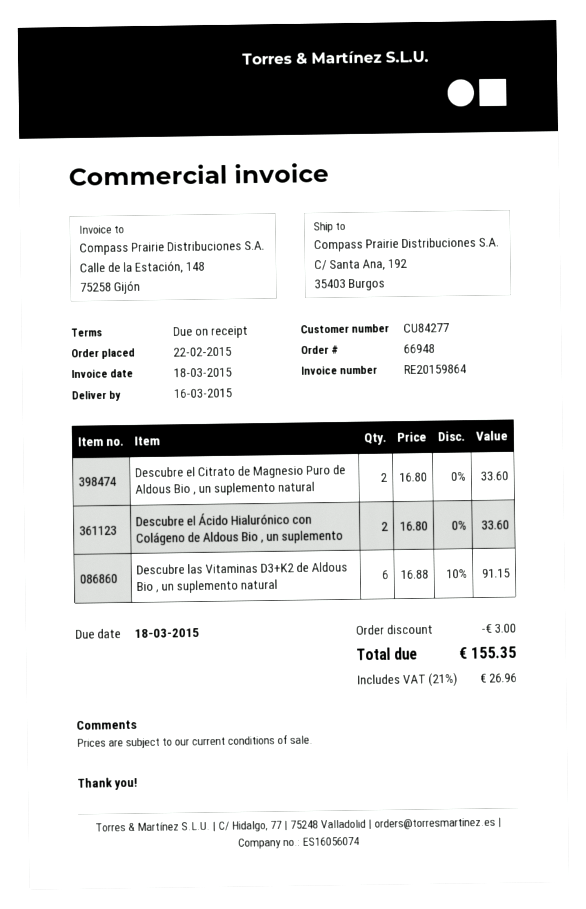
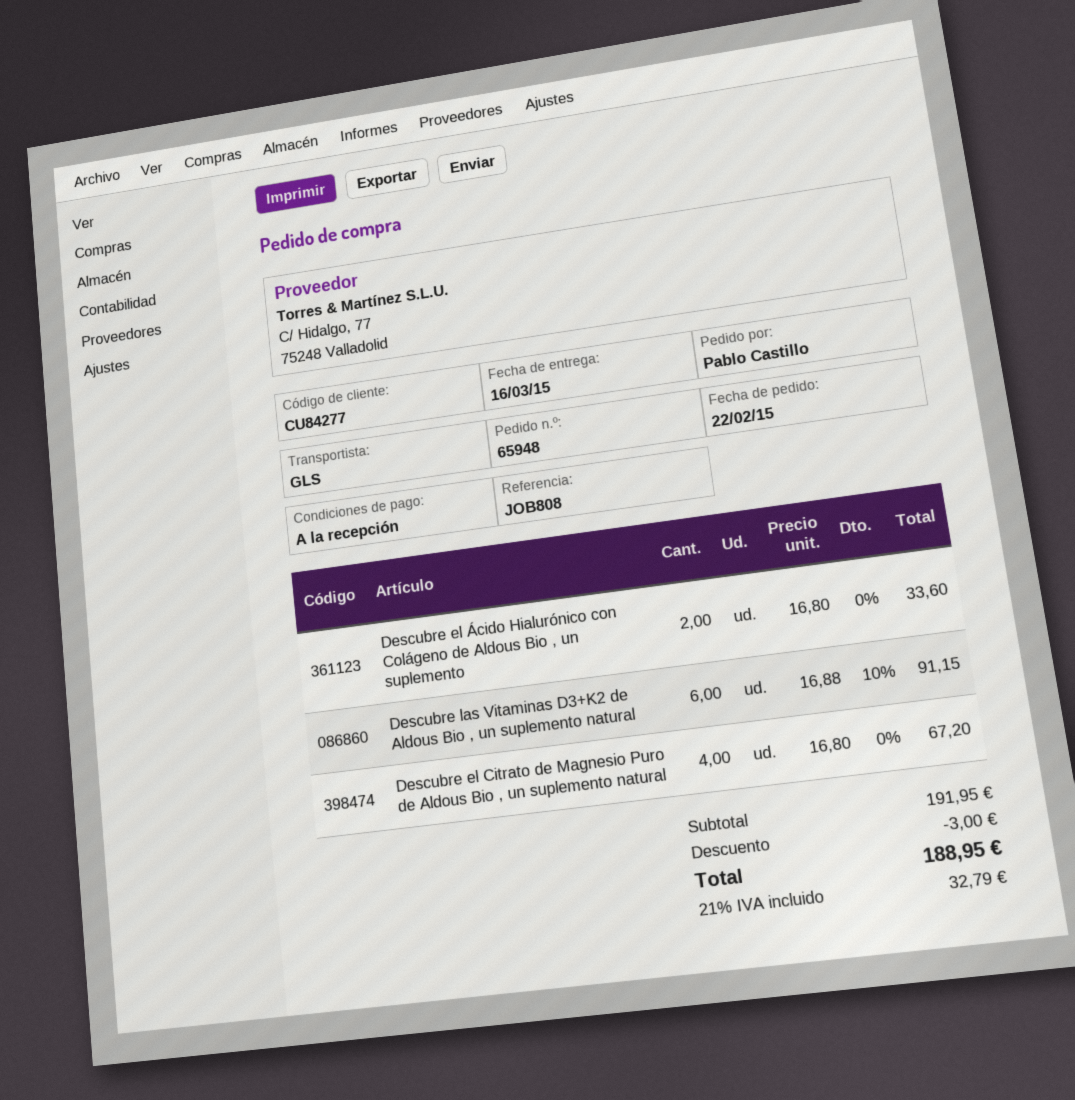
order number: 66948 -> 65948
Descubre el Citrato de Magnesio Puro de Aldous Bio , un suplemento natural: 2 x 16.80 = 33.60 -> 4 x 16.80 = 67.20
tax: 21% = 26.96 -> 21% = 32.79
total: 155.35 -> 188.95

